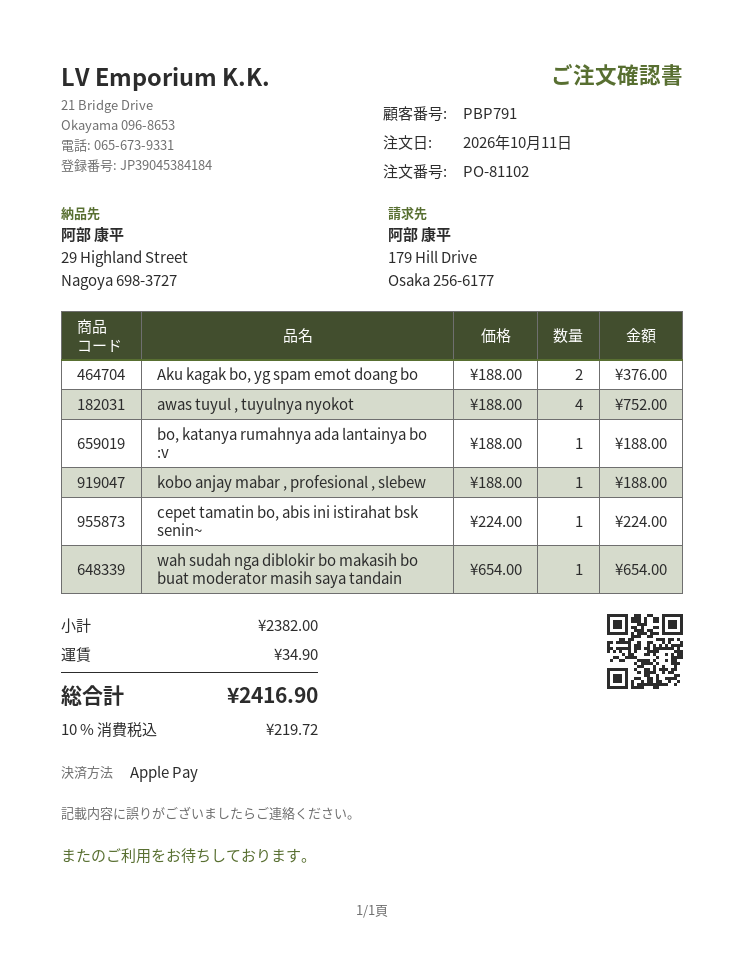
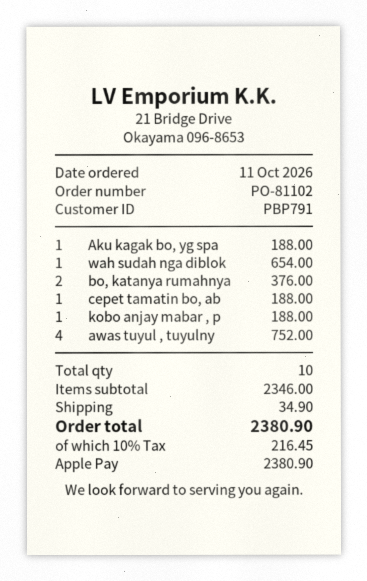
Aku kagak bo, yg spam emot doang bo: 2 for 376.00 -> 1 for 188.00
bo, katanya rumahnya ada lantainya bo :v: 1 for 188.00 -> 2 for 376.00
cepet tamatin bo, abis ini istirahat bsk senin~: 1 for 224.00 -> 1 for 188.00
subtotal: 2382.00 -> 2346.00
tax: 10% = 219.72 -> 10% = 216.45
total: 2416.90 -> 2380.90

